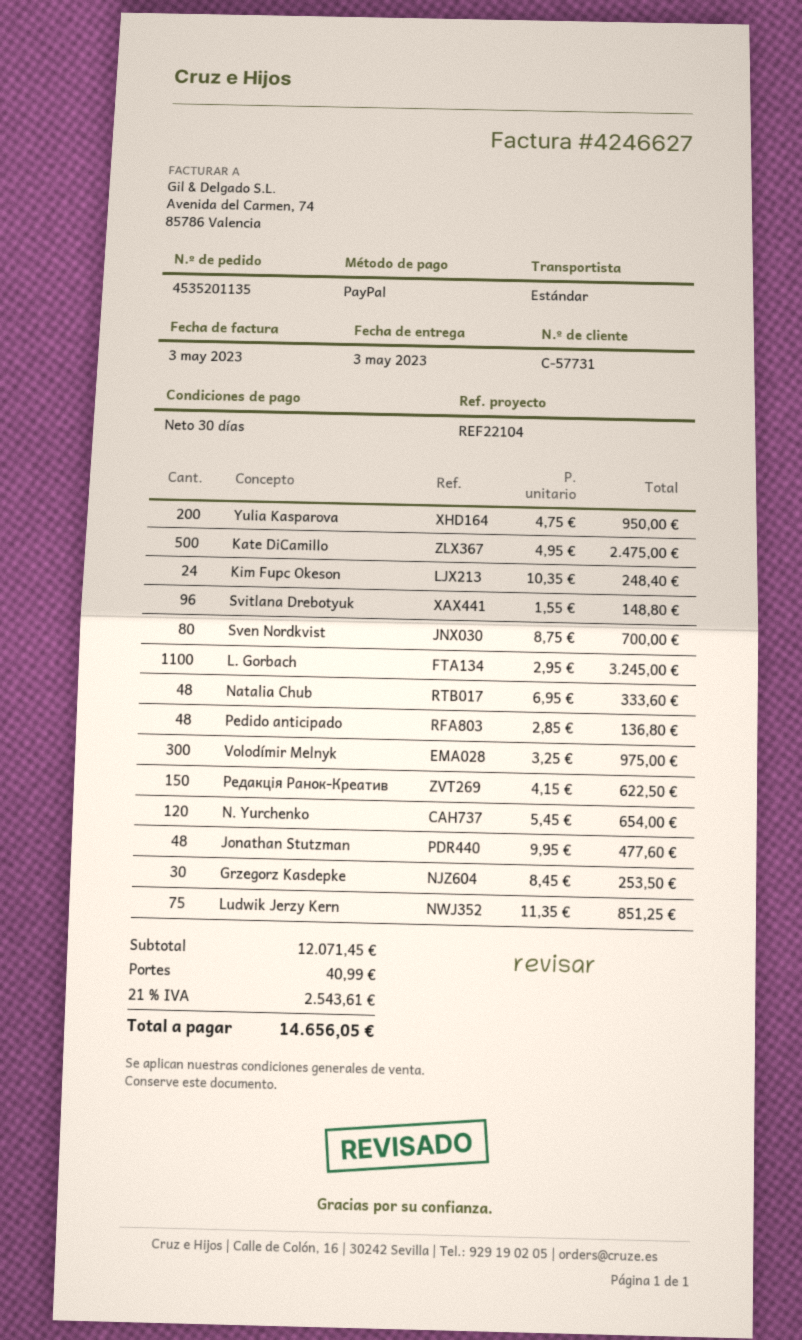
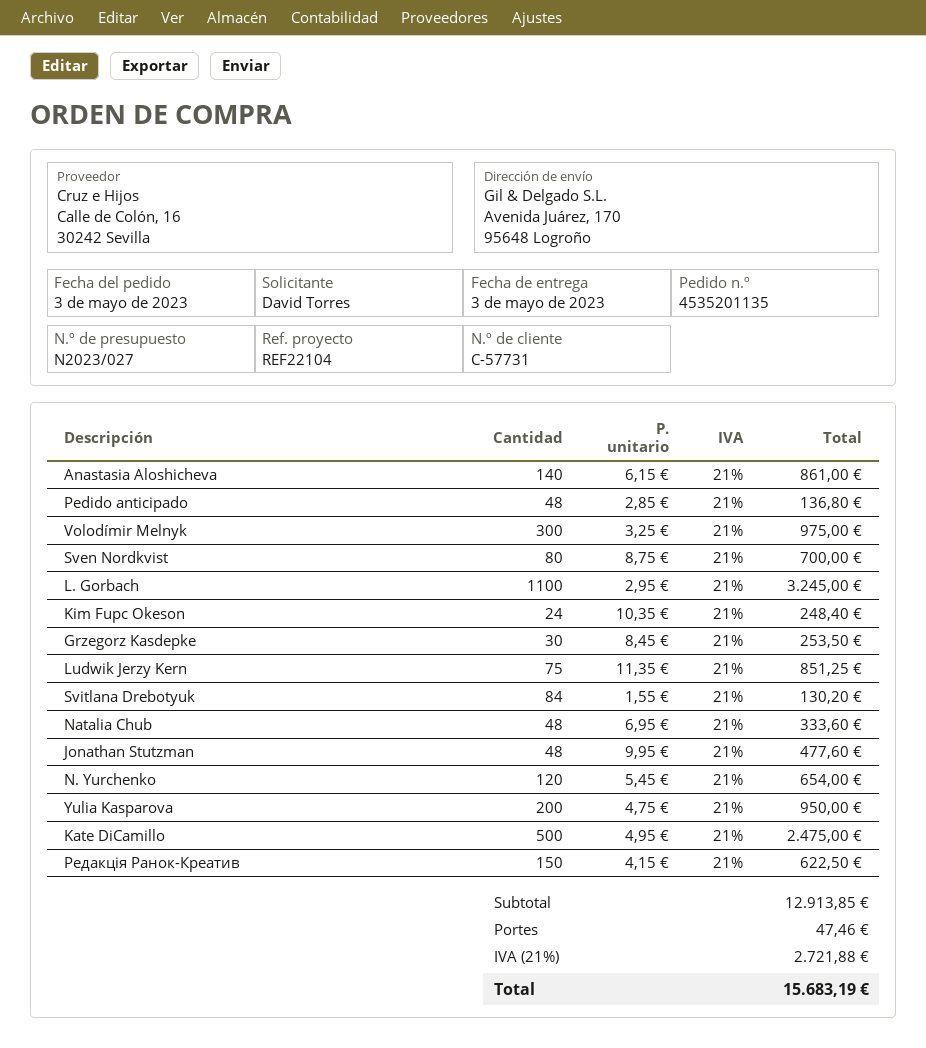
Svitlana Drebotyuk: 96 x 1.55 = 148.80 -> 84 x 1.55 = 130.20
Anastasia Aloshicheva: none -> 140 x 6.15 = 861.00
subtotal: 12071.45 -> 12913.85
shipping: 40.99 -> 47.46
tax: 21% = 2543.61 -> 21% = 2721.88
total: 14656.05 -> 15683.19

